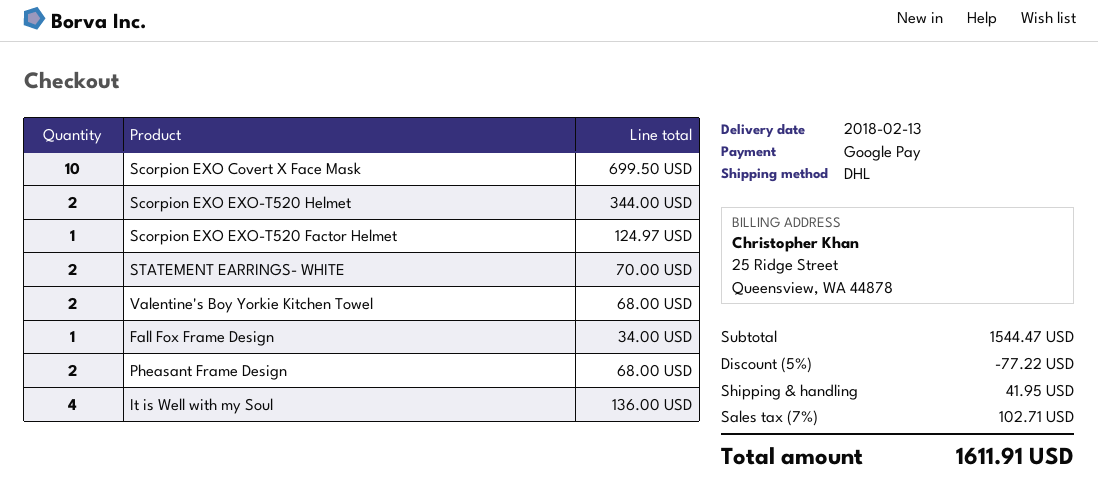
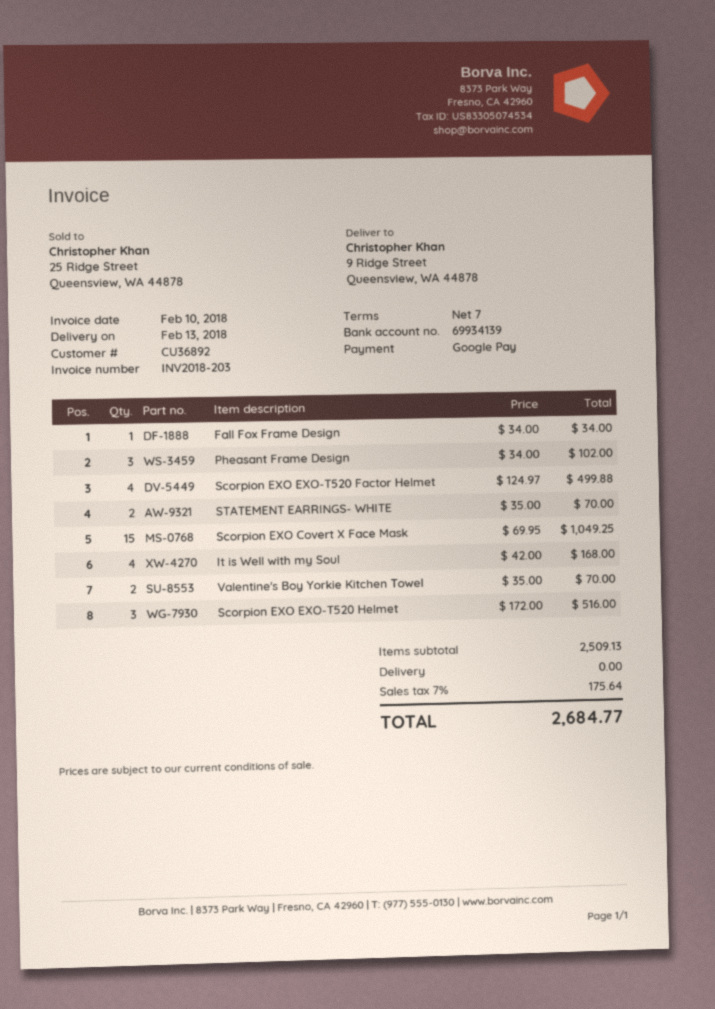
Scorpion EXO Covert X Face Mask: 10 for 699.50 -> 15 for 1049.25
Scorpion EXO EXO-T520 Helmet: 2 for 344.00 -> 3 for 516.00
Scorpion EXO EXO-T520 Factor Helmet: 1 for 124.97 -> 4 for 499.88
Valentine's Boy Yorkie Kitchen Towel: 2 for 68.00 -> 2 for 70.00
Pheasant Frame Design: 2 for 68.00 -> 3 for 102.00
It is Well with my Soul: 4 for 136.00 -> 4 for 168.00
subtotal: 1544.47 -> 2509.13
discount: 5% = 77.22 -> none
shipping: 41.95 -> 0.00
tax: 7% = 102.71 -> 7% = 175.64
total: 1611.91 -> 2684.77

